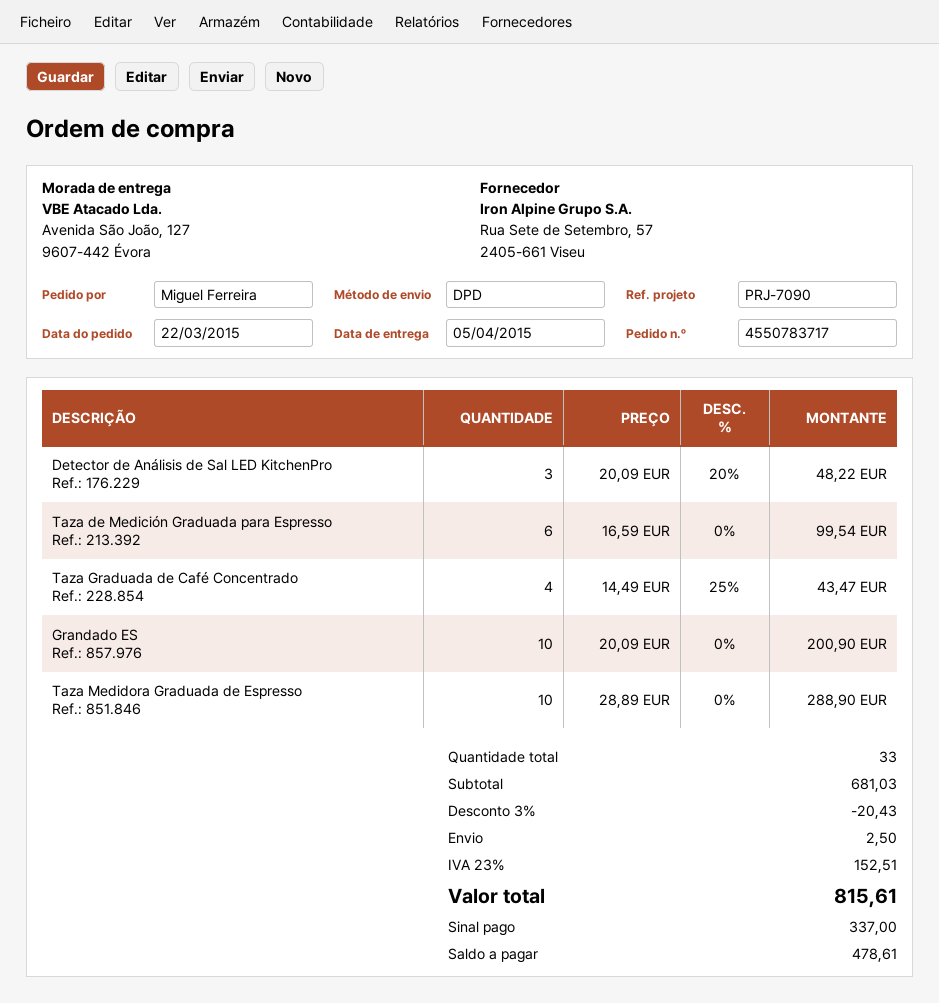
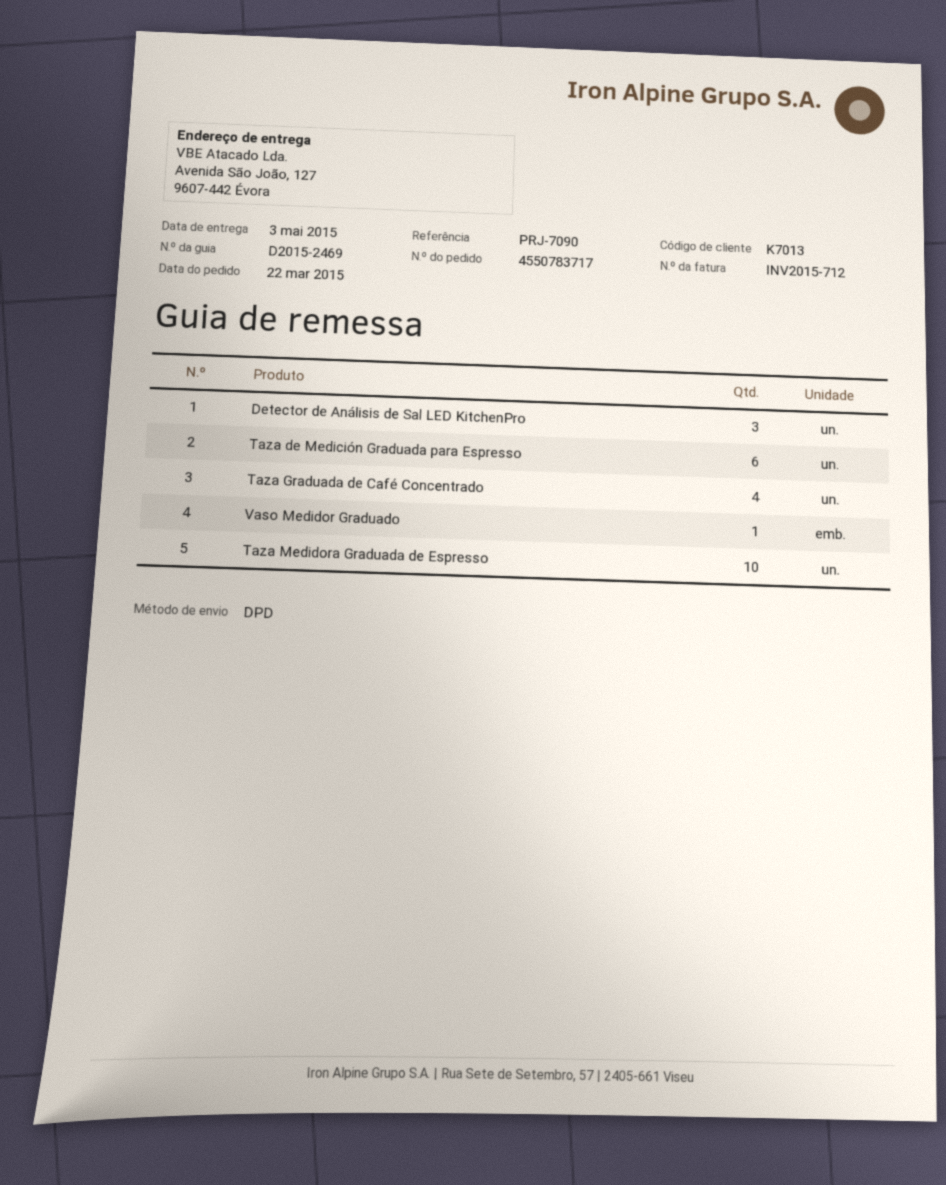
delivery date: 2015-04-05 -> 2015-05-03
Grandado ES: 10 -> none
Vaso Medidor Graduado: none -> 1

